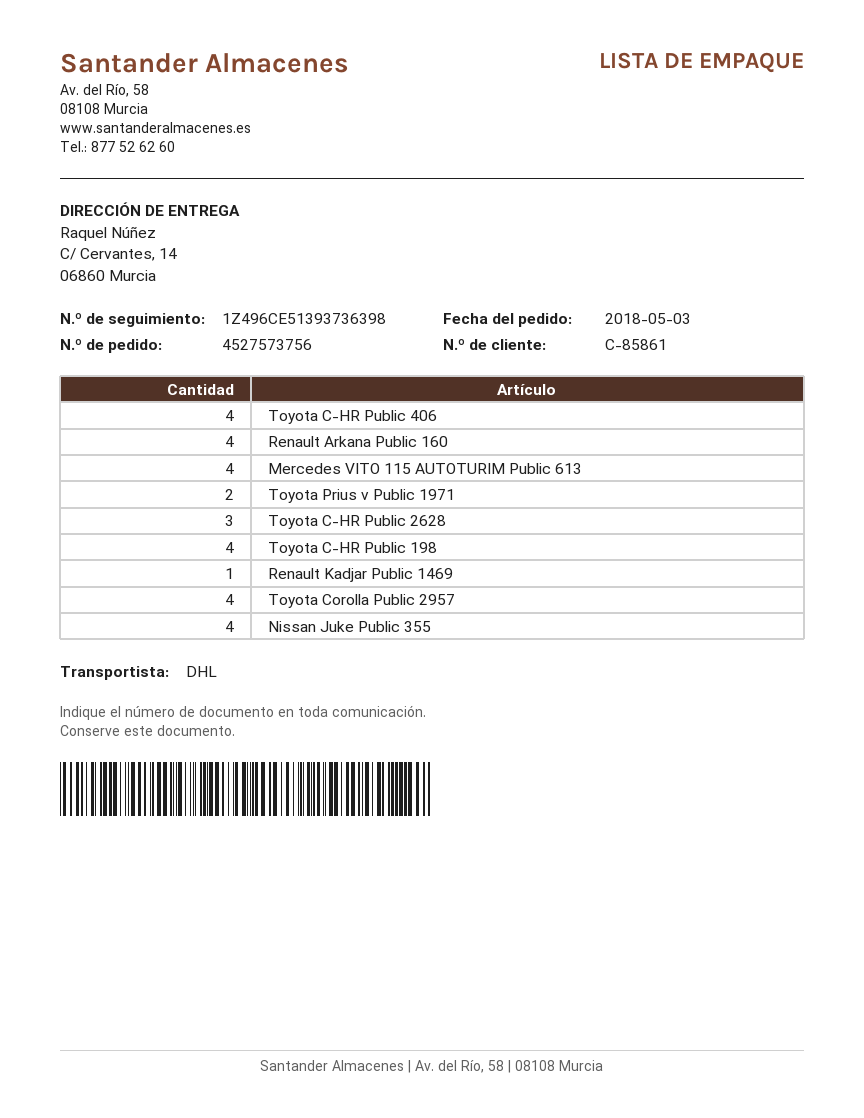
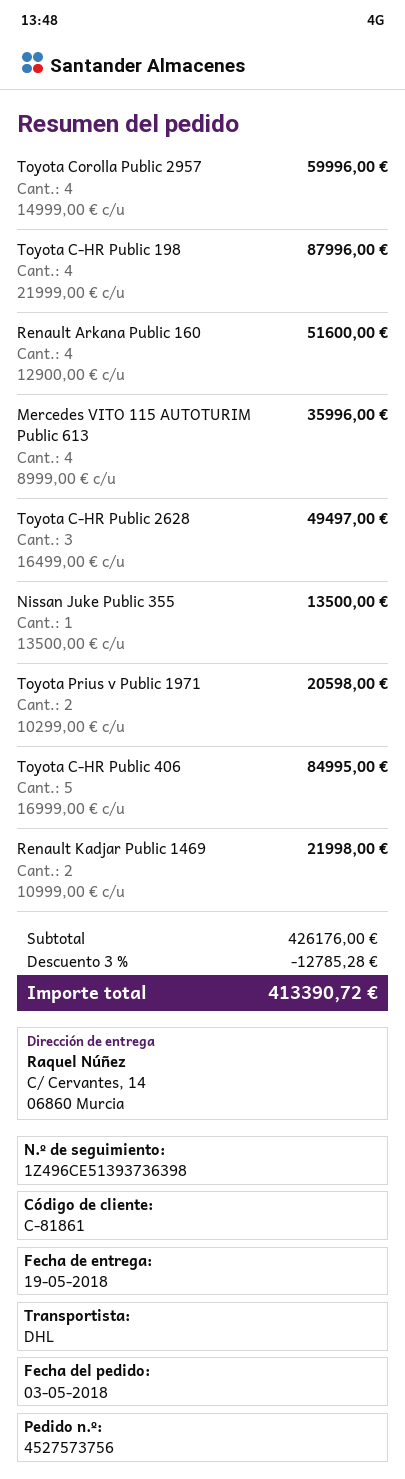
customer number: C-85861 -> C-81861
Toyota C-HR Public 406: 4 -> 5
Renault Kadjar Public 1469: 1 -> 2
Nissan Juke Public 355: 4 -> 1

